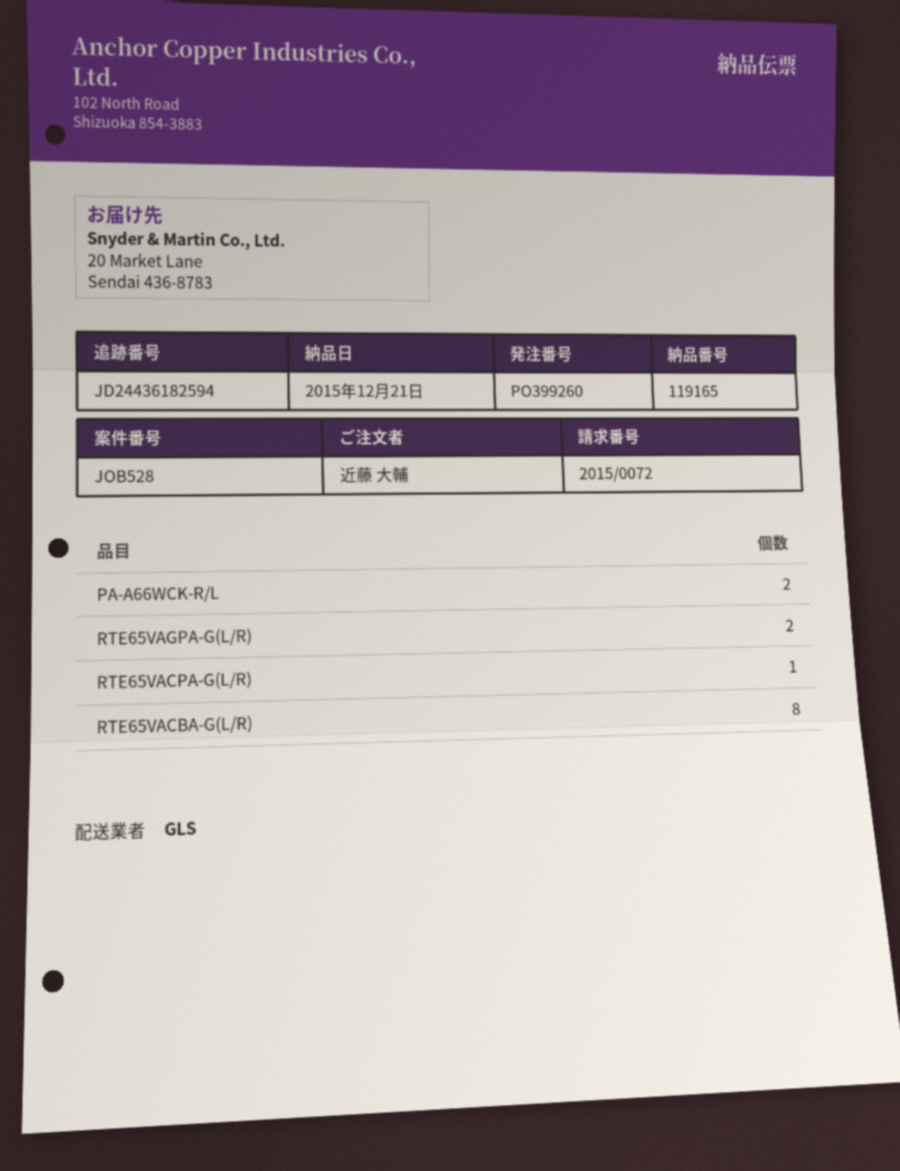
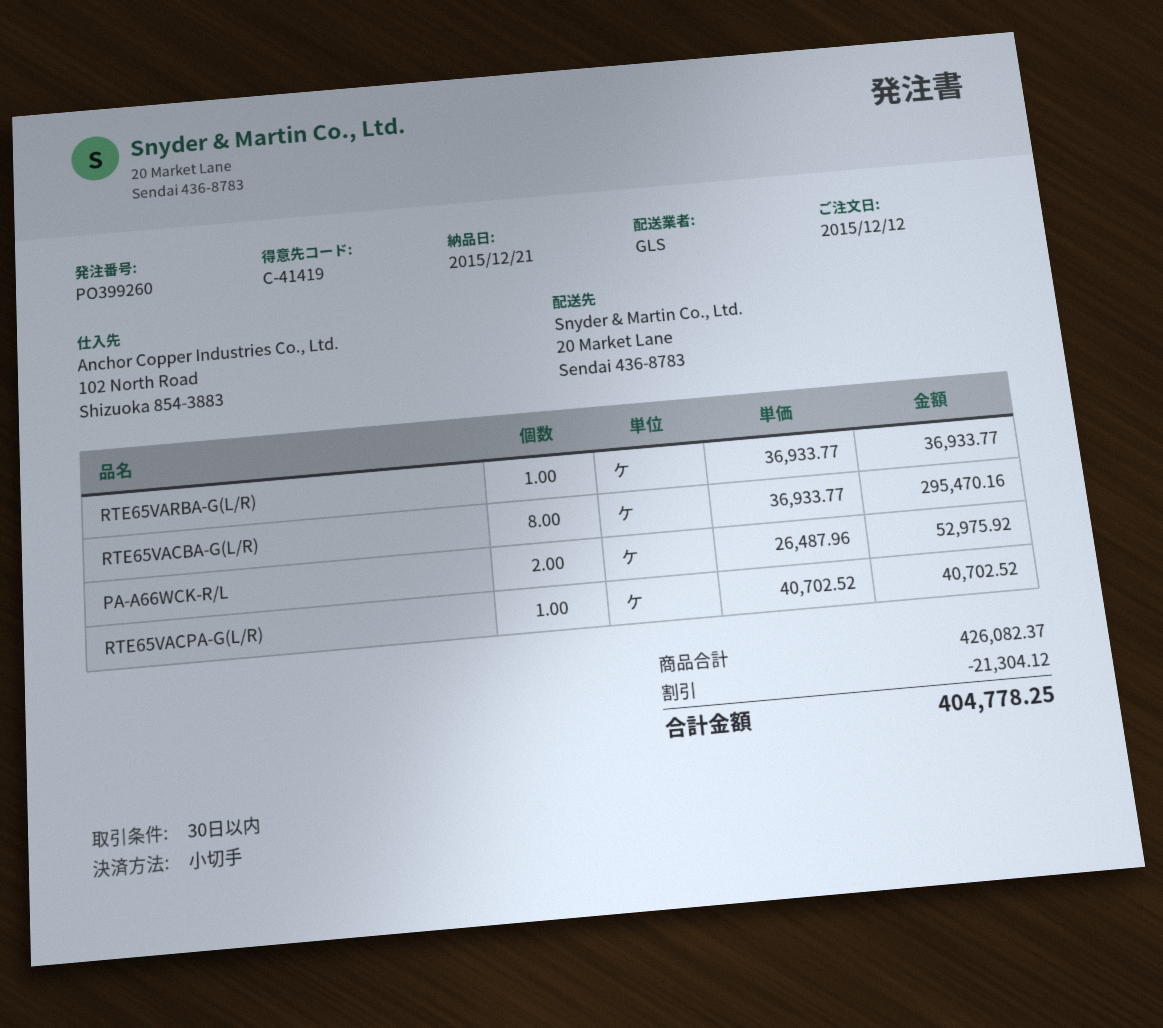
RTE65VAGPA-G(L/R): 2 -> none
RTE65VARBA-G(L/R): none -> 1

